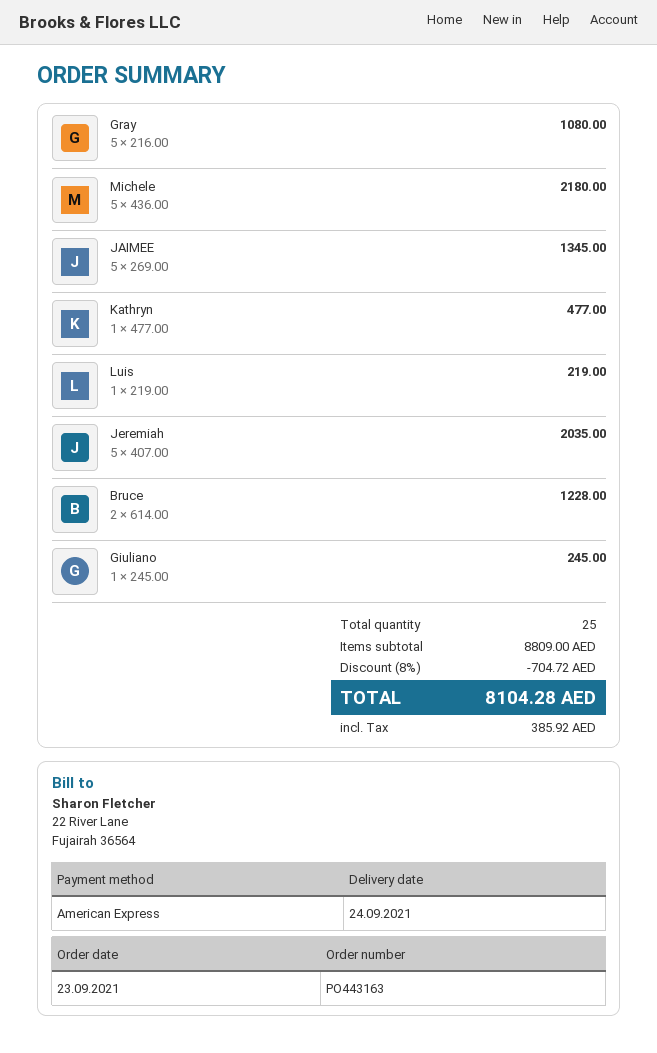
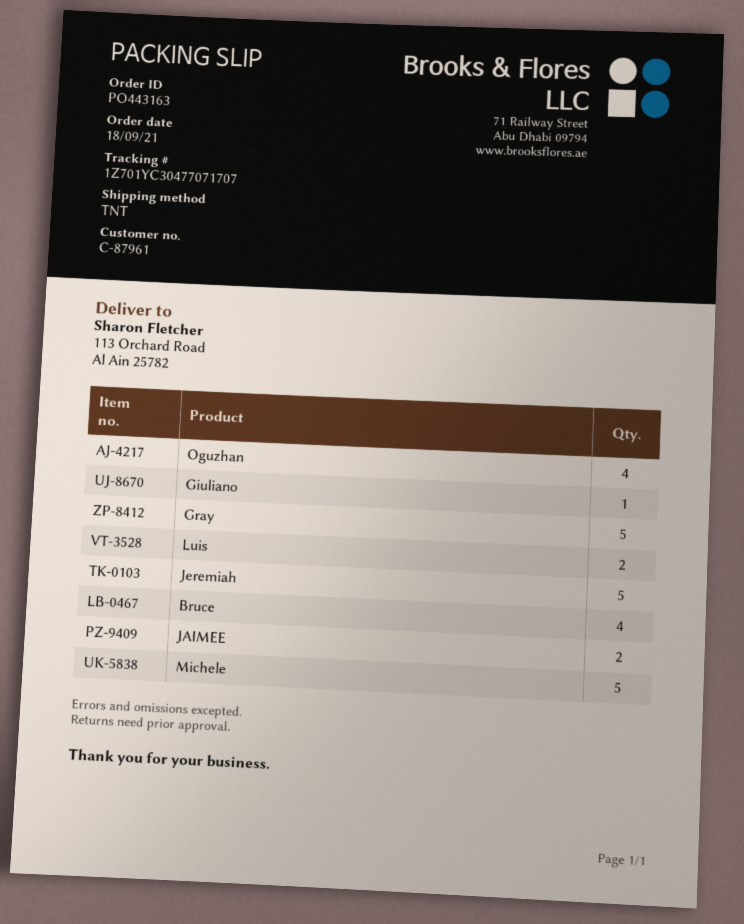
order date: 2021-09-23 -> 2021-09-18
JAIMEE: 5 -> 2
Kathryn: 1 -> none
Luis: 1 -> 2
Bruce: 2 -> 4
Oguzhan: none -> 4

